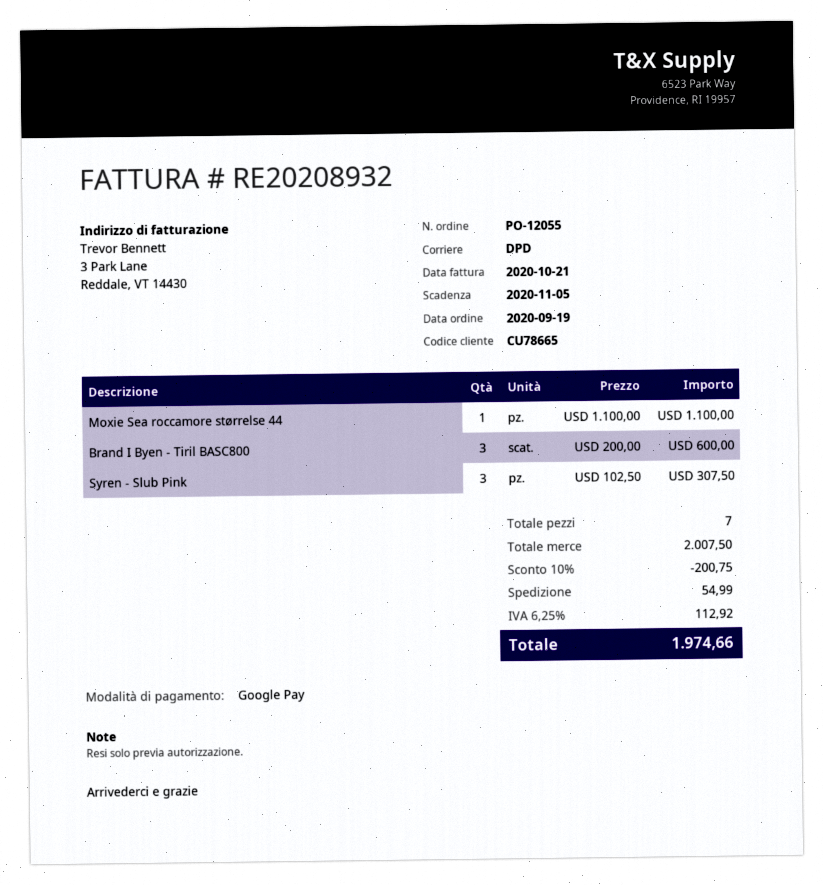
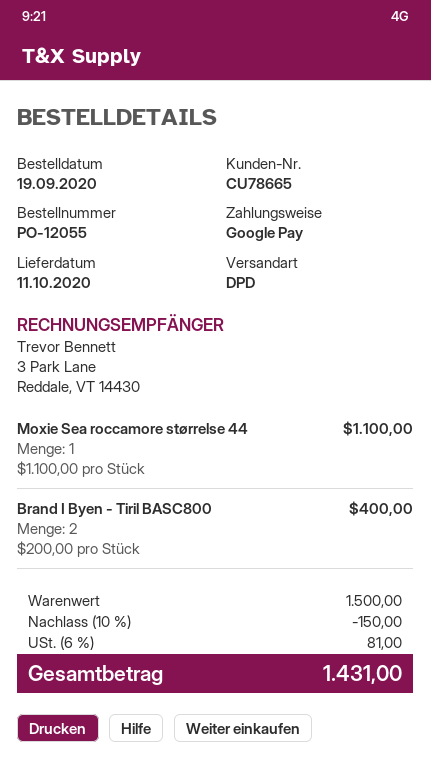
Brand I Byen - Tiril BASC800: 3 x 200.00 = 600.00 -> 2 x 200.00 = 400.00
Syren - Slub Pink: 3 x 102.50 = 307.50 -> none
subtotal: 2007.50 -> 1500.00
discount: 10% = 200.75 -> 10% = 150.00
shipping: 54.99 -> none
tax: 6.25% = 112.92 -> 6% = 81.00
total: 1974.66 -> 1431.00

